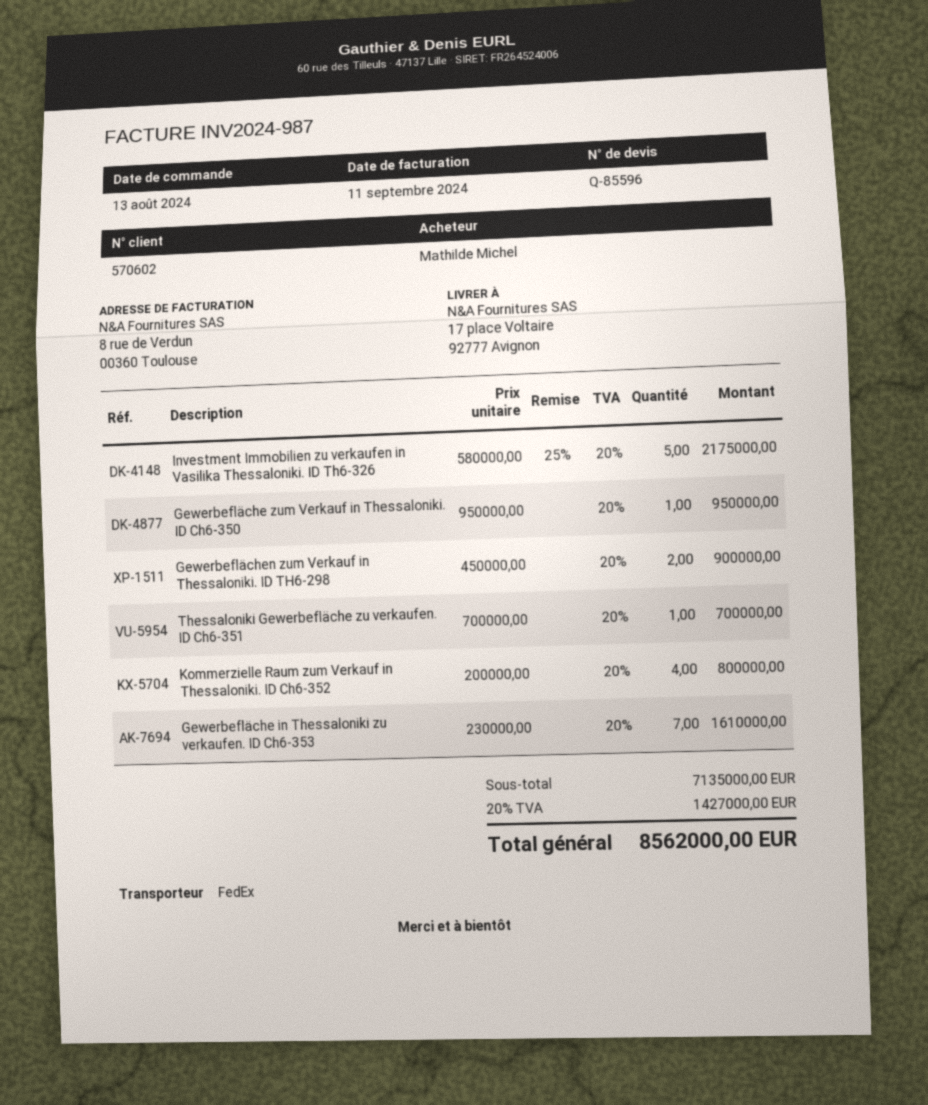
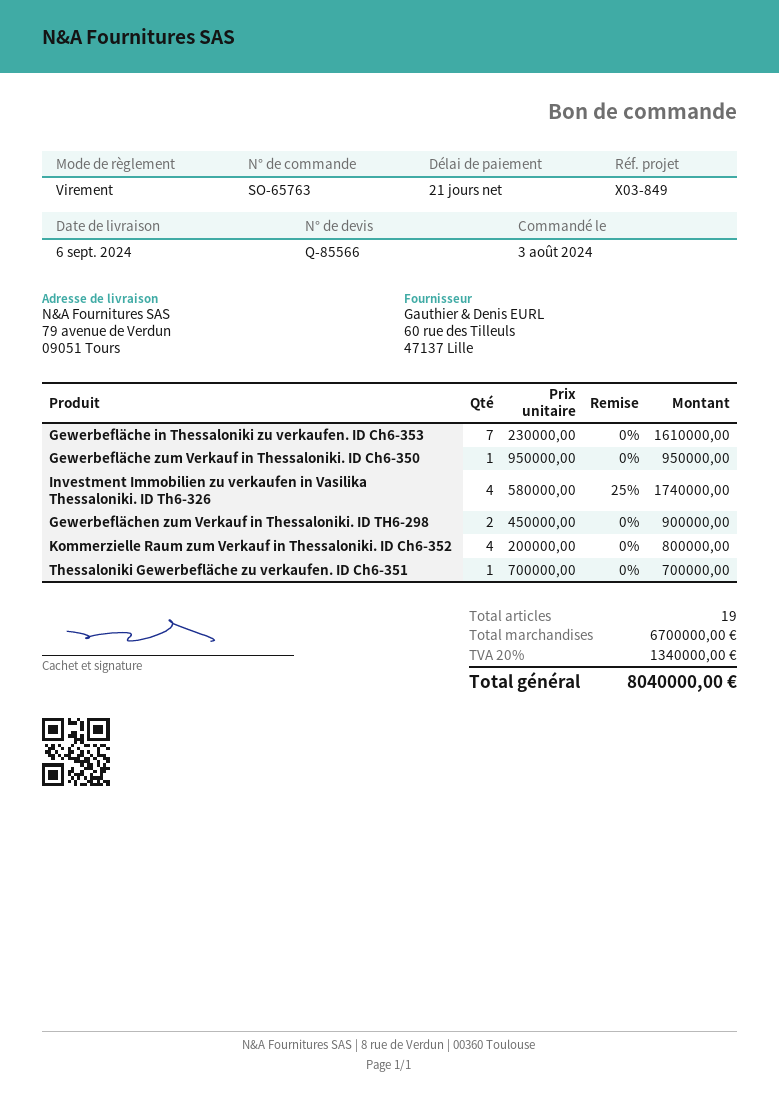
quote number: Q-85596 -> Q-85566
order date: 2024-08-13 -> 2024-08-03
ship to: 17 place Voltaire, 92777 Avignon -> 79 avenue de Verdun, 09051 Tours
Investment Immobilien zu verkaufen in Vasilika Thessaloniki. ID Th6-326: 5 x 580000.00 - 25% = 2175000.00 -> 4 x 580000.00 - 25% = 1740000.00
subtotal: 7135000.00 -> 6700000.00
tax: 20% = 1427000.00 -> 20% = 1340000.00
total: 8562000.00 -> 8040000.00

